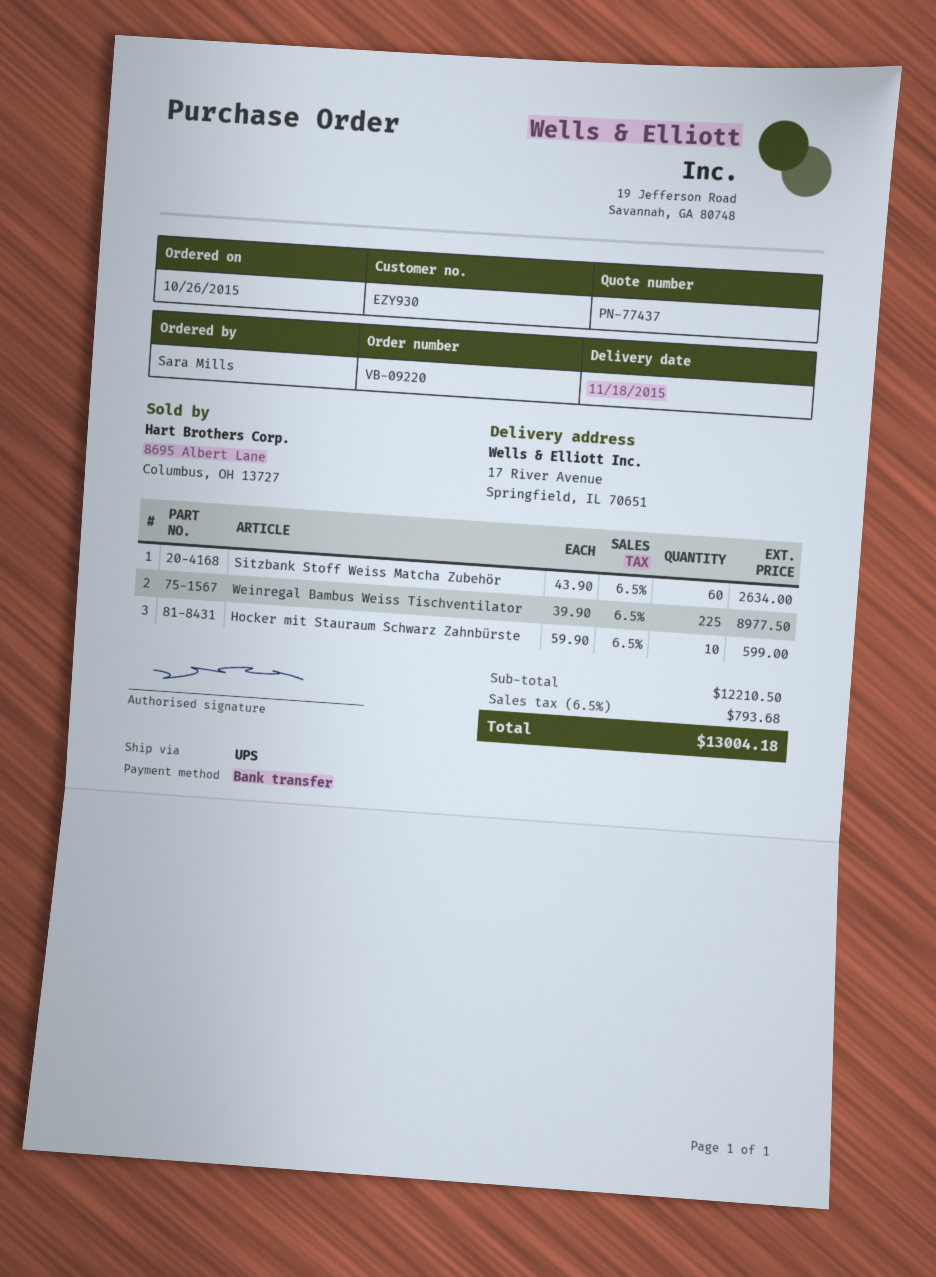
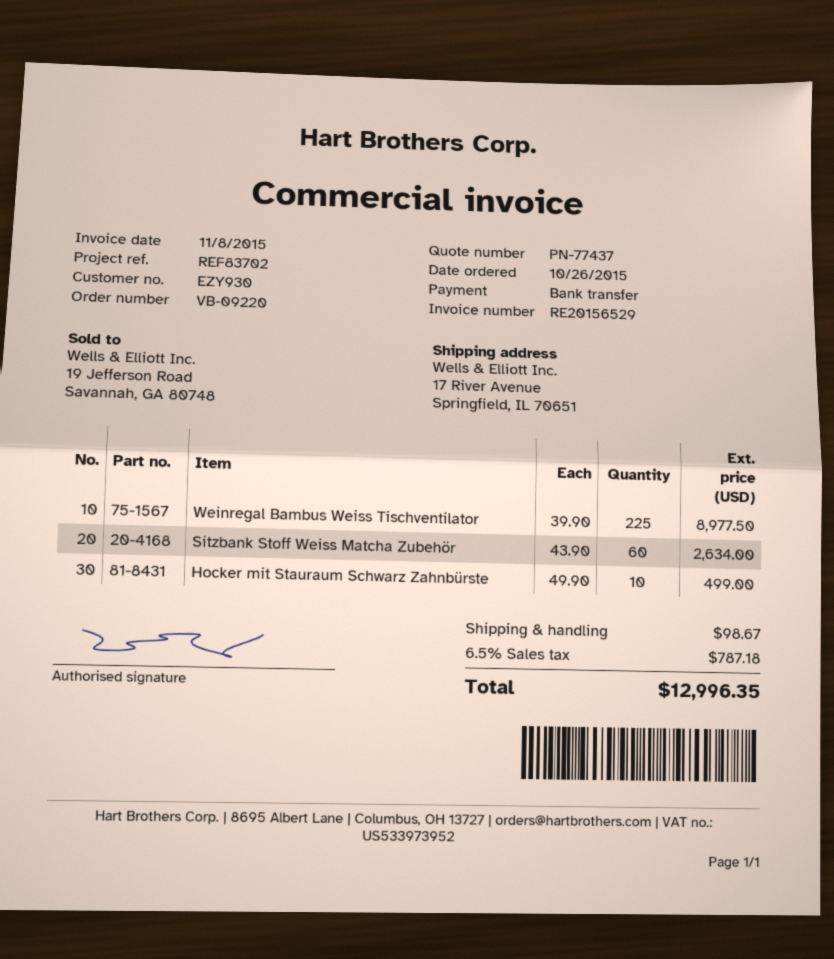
Hocker mit Stauraum Schwarz Zahnbürste: 10 x 59.90 = 599.00 -> 10 x 49.90 = 499.00
shipping: none -> 98.67
tax: 6.5% = 793.68 -> 6.5% = 787.18
total: 13004.18 -> 12996.35

